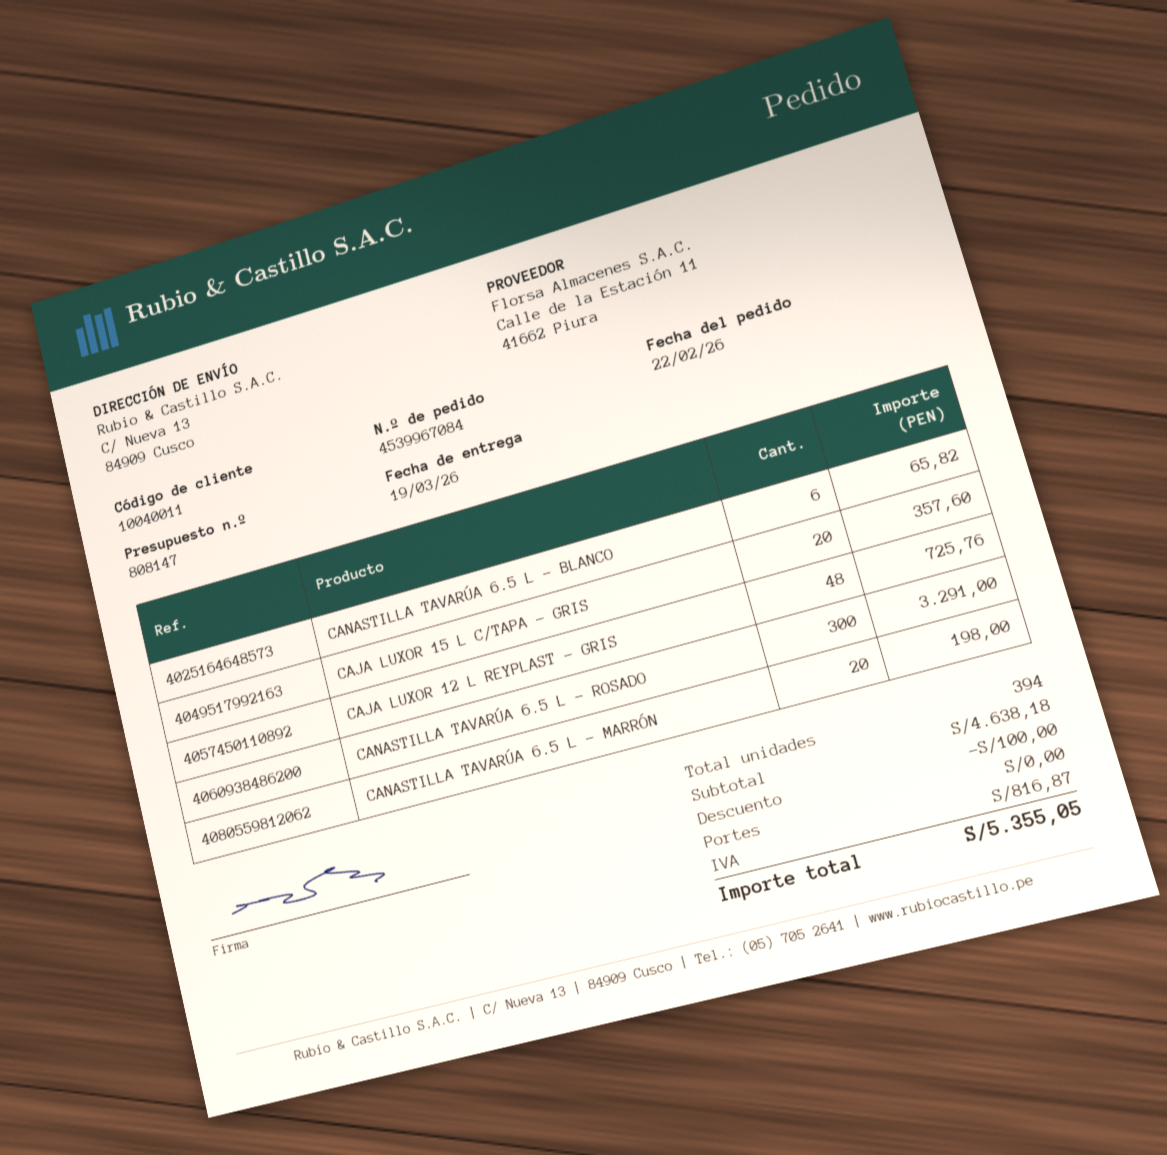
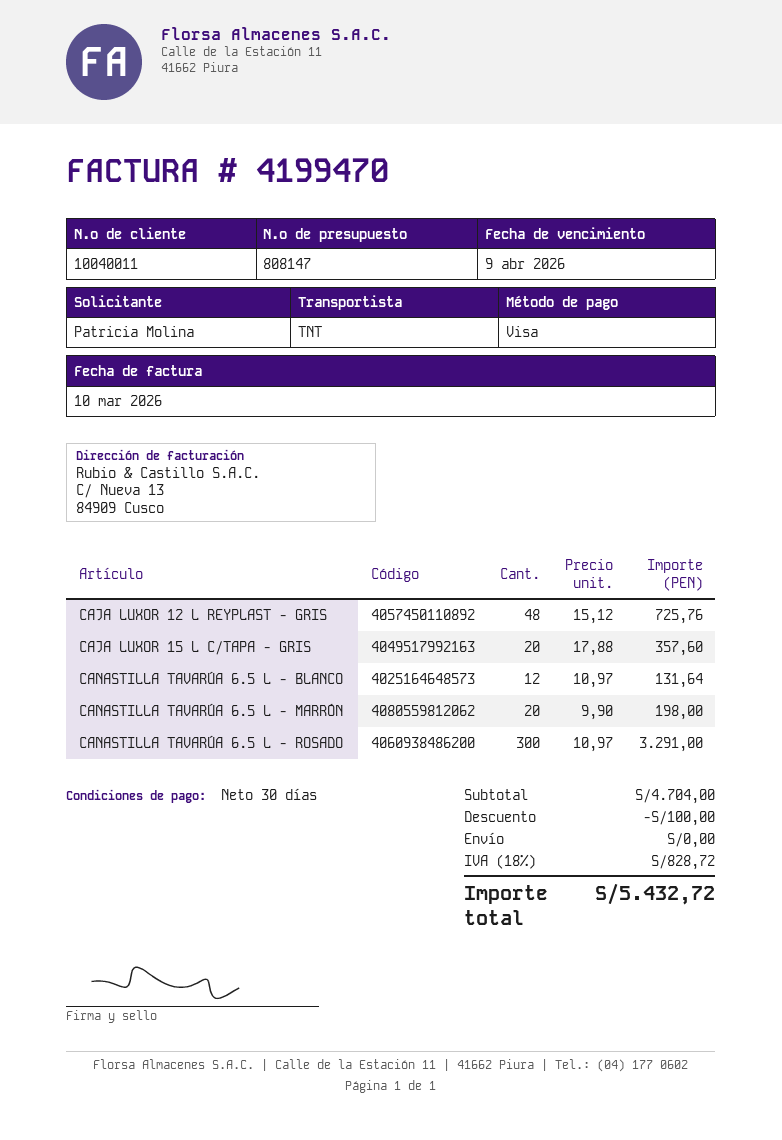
CANASTILLA TAVARÚA 6.5 L - BLANCO: 6 for 65.82 -> 12 for 131.64
subtotal: 4638.18 -> 4704.00
tax: 816.87 -> 828.72
total: 5355.05 -> 5432.72

